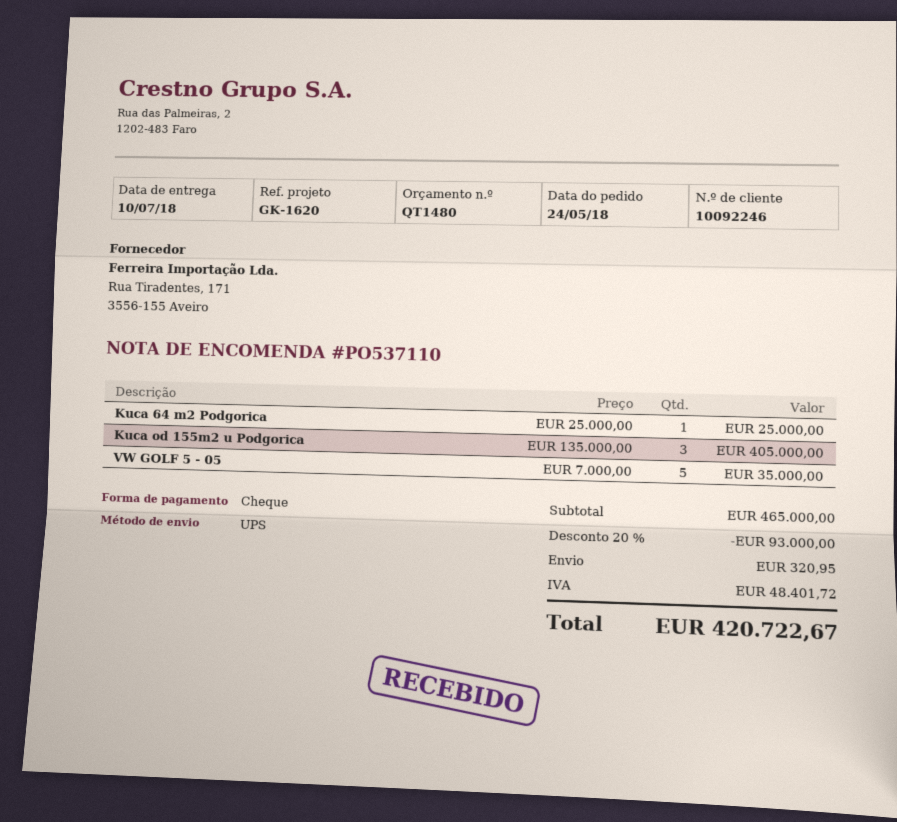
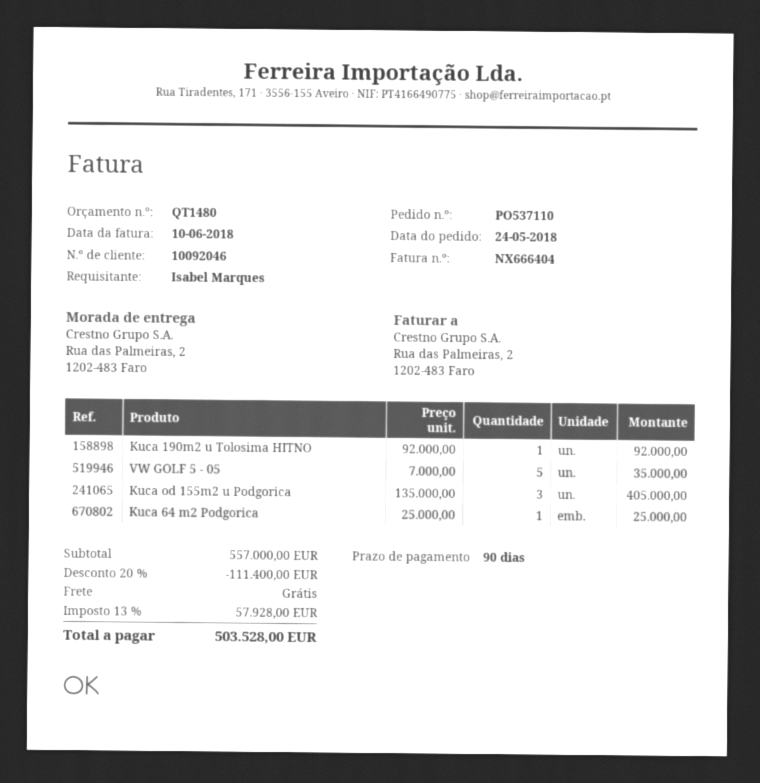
customer number: 10092246 -> 10092046
Kuca 190m2 u Tolosima HITNO: none -> 1 x 92000.00 = 92000.00
subtotal: 465000.00 -> 557000.00
discount: 20% = 93000.00 -> 20% = 111400.00
shipping: 320.95 -> 0.00
tax: 48401.72 -> 57928.00
total: 420722.67 -> 503528.00

